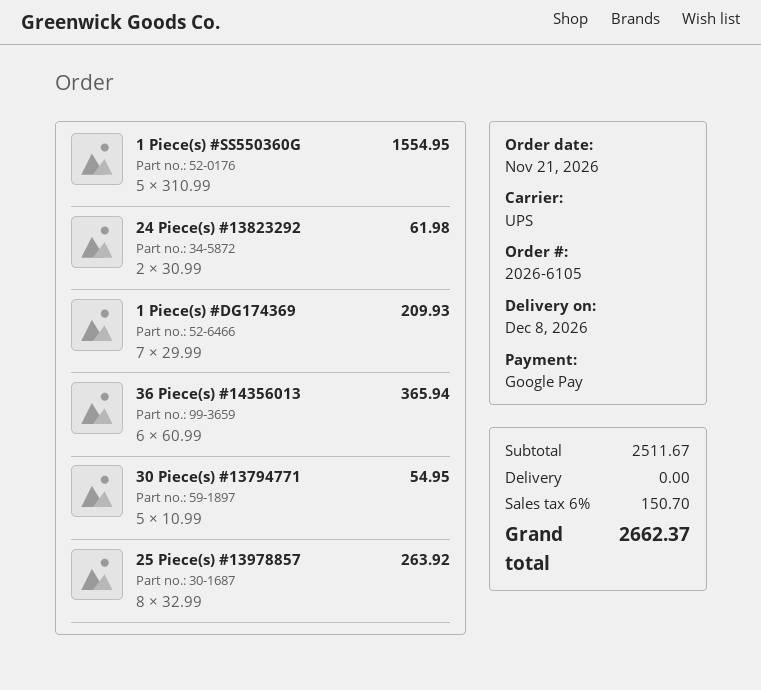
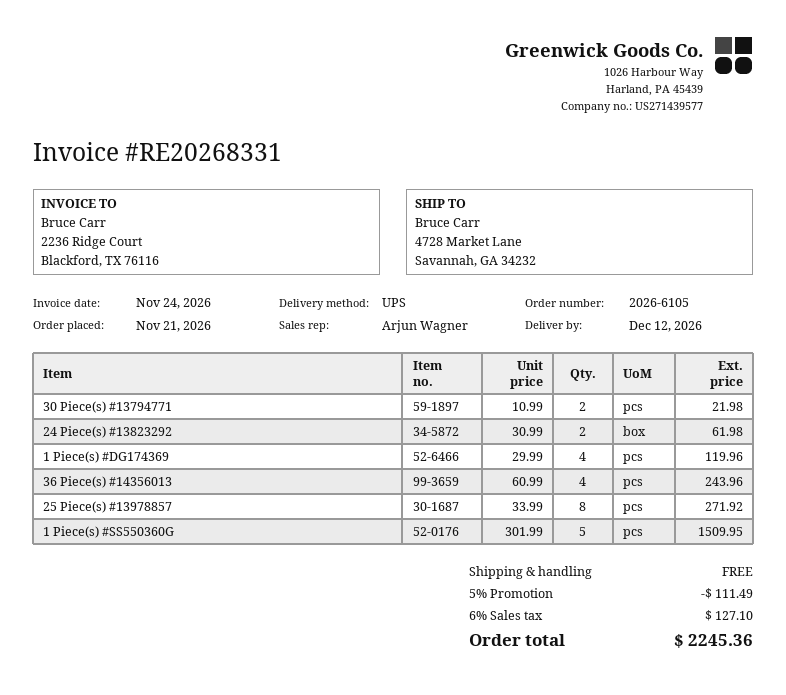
delivery date: 2026-12-08 -> 2026-12-12
1 Piece(s) #SS550360G: 5 x 310.99 = 1554.95 -> 5 x 301.99 = 1509.95
1 Piece(s) #DG174369: 7 x 29.99 = 209.93 -> 4 x 29.99 = 119.96
36 Piece(s) #14356013: 6 x 60.99 = 365.94 -> 4 x 60.99 = 243.96
30 Piece(s) #13794771: 5 x 10.99 = 54.95 -> 2 x 10.99 = 21.98
25 Piece(s) #13978857: 8 x 32.99 = 263.92 -> 8 x 33.99 = 271.92
discount: none -> 5% = 111.49
tax: 6% = 150.70 -> 6% = 127.10
total: 2662.37 -> 2245.36

